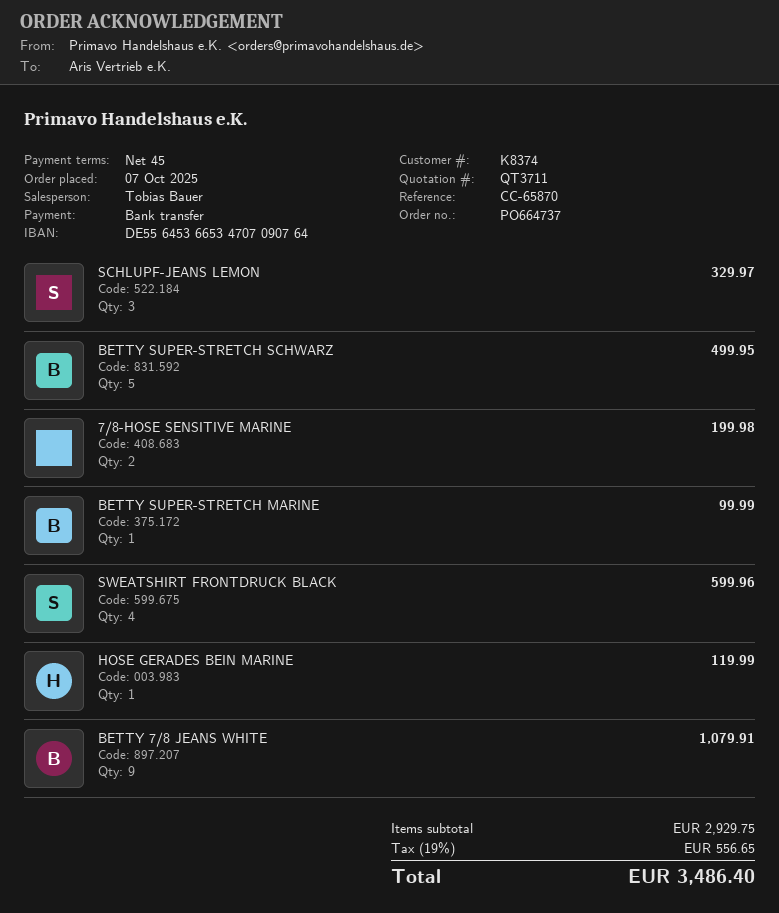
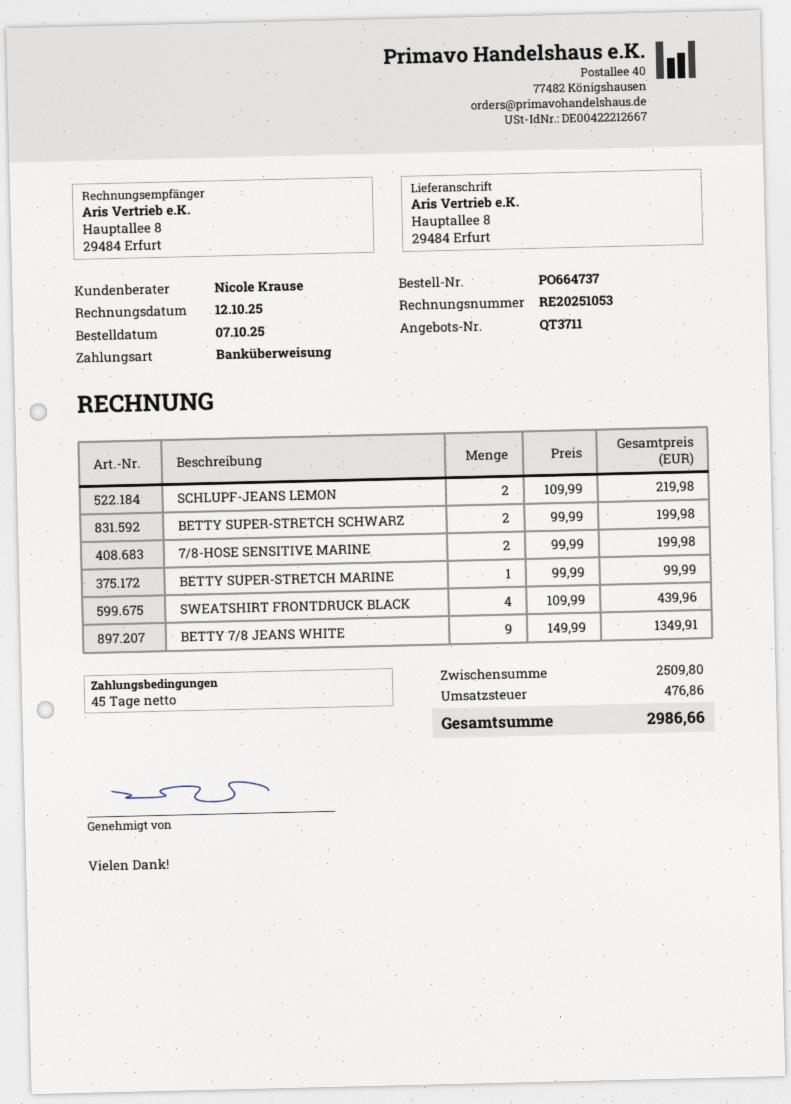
sales rep: Tobias Bauer -> Nicole Krause
SCHLUPF-JEANS LEMON: 3 for 329.97 -> 2 for 219.98
BETTY SUPER-STRETCH SCHWARZ: 5 for 499.95 -> 2 for 199.98
SWEATSHIRT FRONTDRUCK BLACK: 4 for 599.96 -> 4 for 439.96
HOSE GERADES BEIN MARINE: 1 for 119.99 -> none
BETTY 7/8 JEANS WHITE: 9 for 1079.91 -> 9 for 1349.91
subtotal: 2929.75 -> 2509.80
tax: 556.65 -> 476.86
total: 3486.40 -> 2986.66

